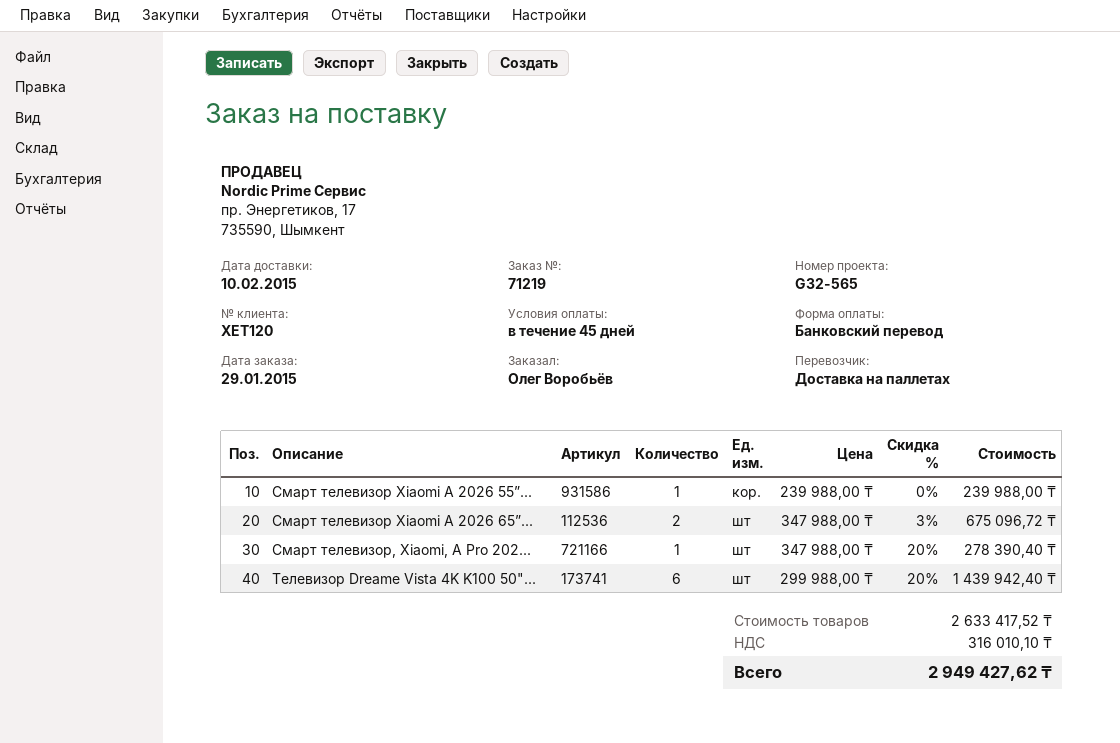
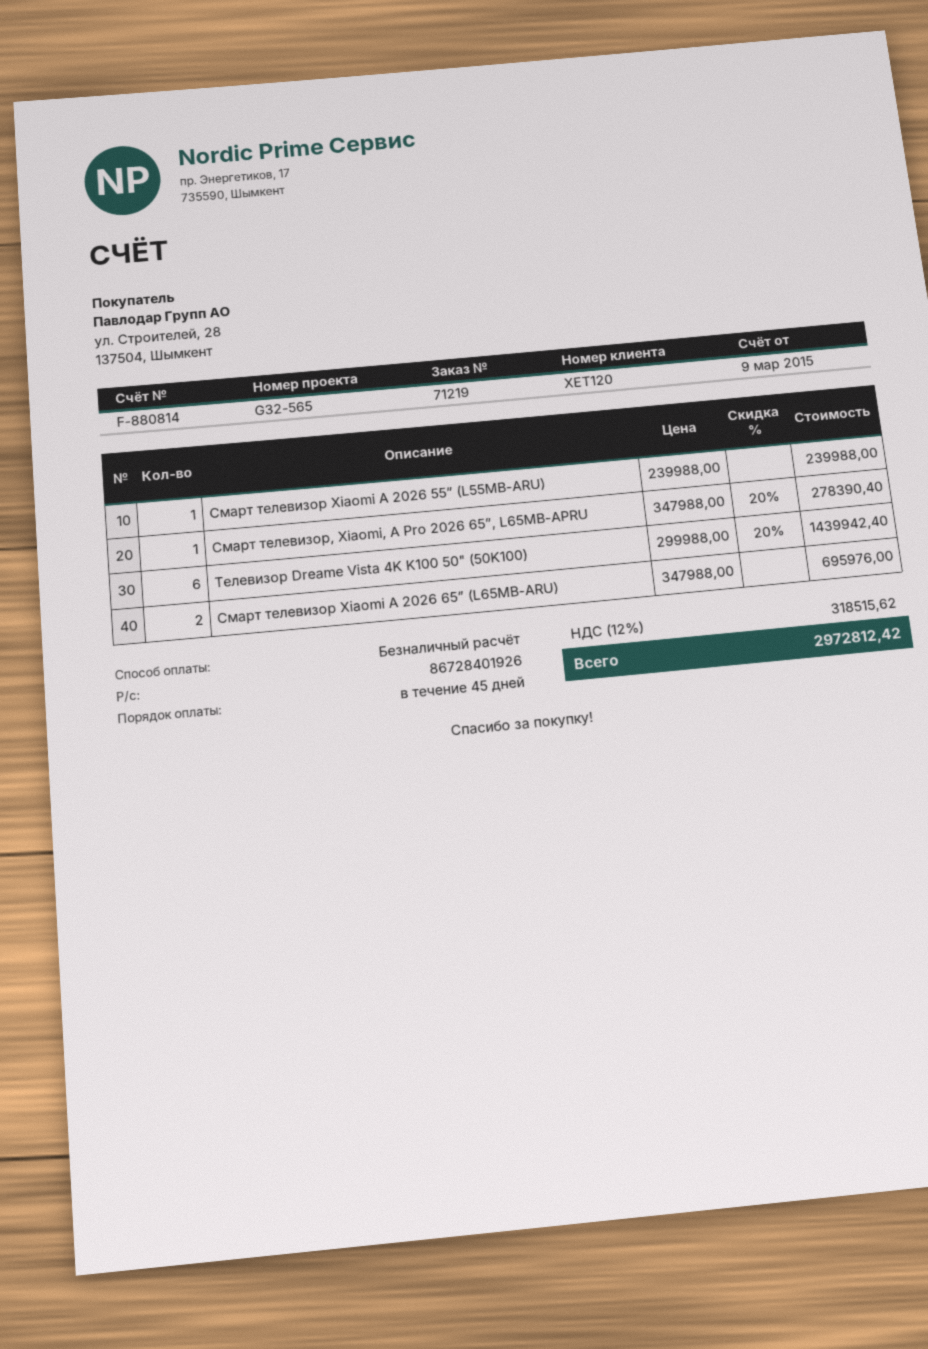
Смарт телевизор Xiaomi A 2026 65”...: 2 x 347988.00 - 3% = 675096.72 -> 2 x 347988.00 = 695976.00
tax: 316010.10 -> 318515.62
total: 2949427.62 -> 2972812.42

